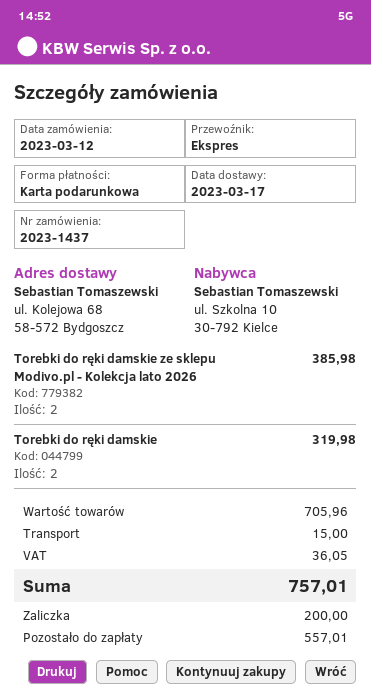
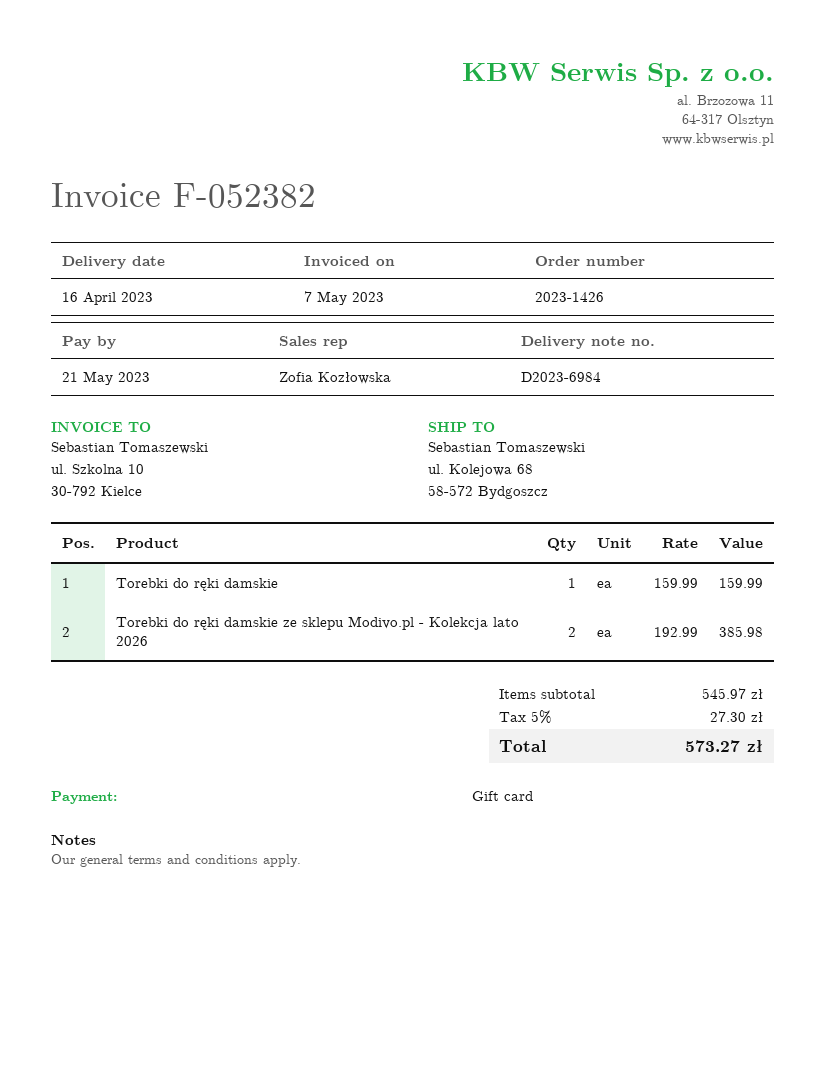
order number: 2023-1437 -> 2023-1426
delivery date: 2023-03-17 -> 2023-04-16
Torebki do ręki damskie: 2 for 319.98 -> 1 for 159.99
subtotal: 705.96 -> 545.97
shipping: 15.00 -> none
tax: 36.05 -> 27.30
total: 757.01 -> 573.27

